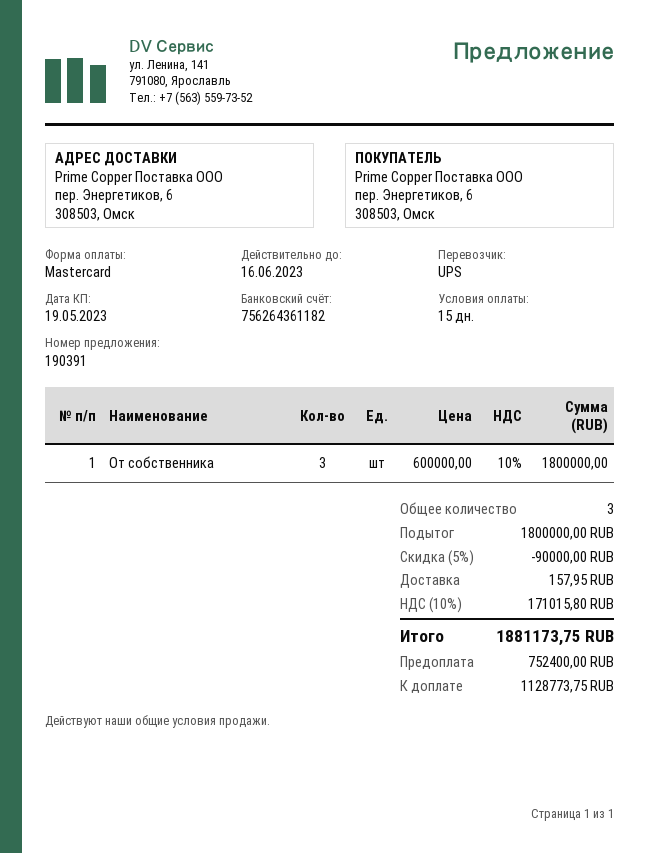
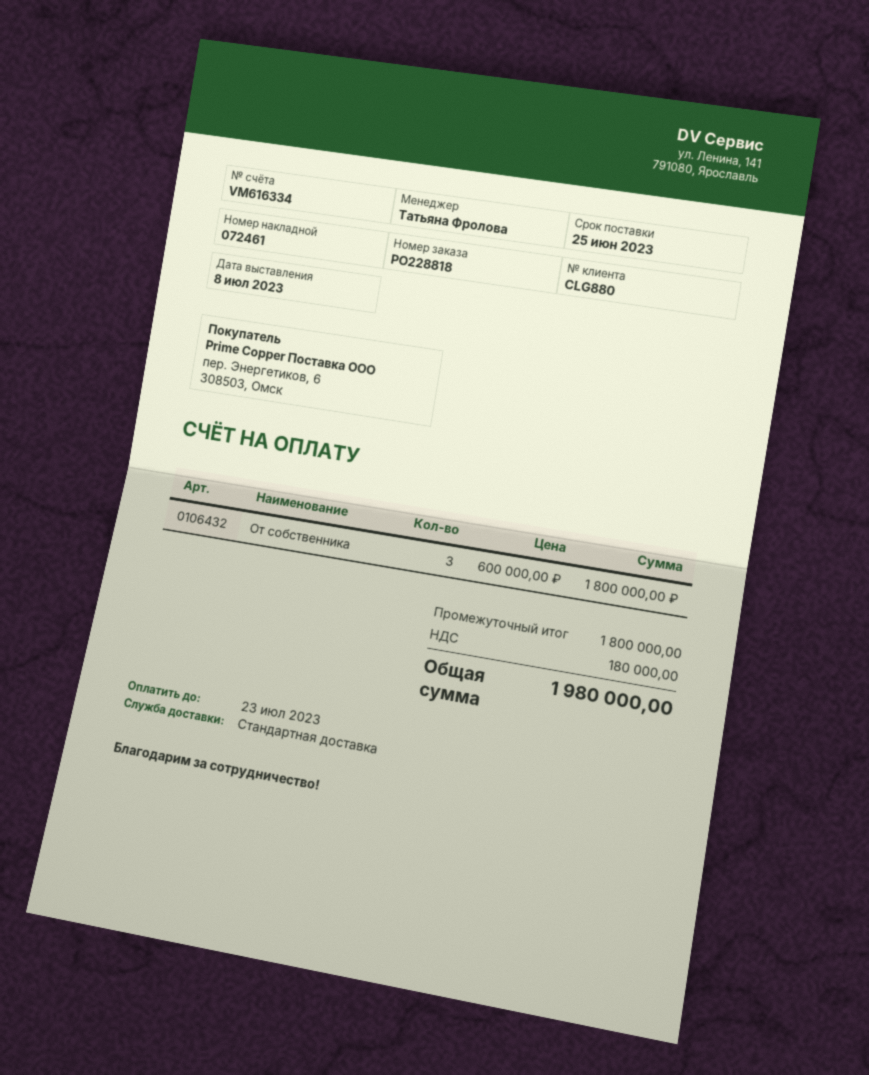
shipping method: UPS -> standard
discount: 5% = 90000.00 -> none
shipping: 157.95 -> none
tax: 171015.80 -> 180000.00
total: 1881173.75 -> 1980000.00

